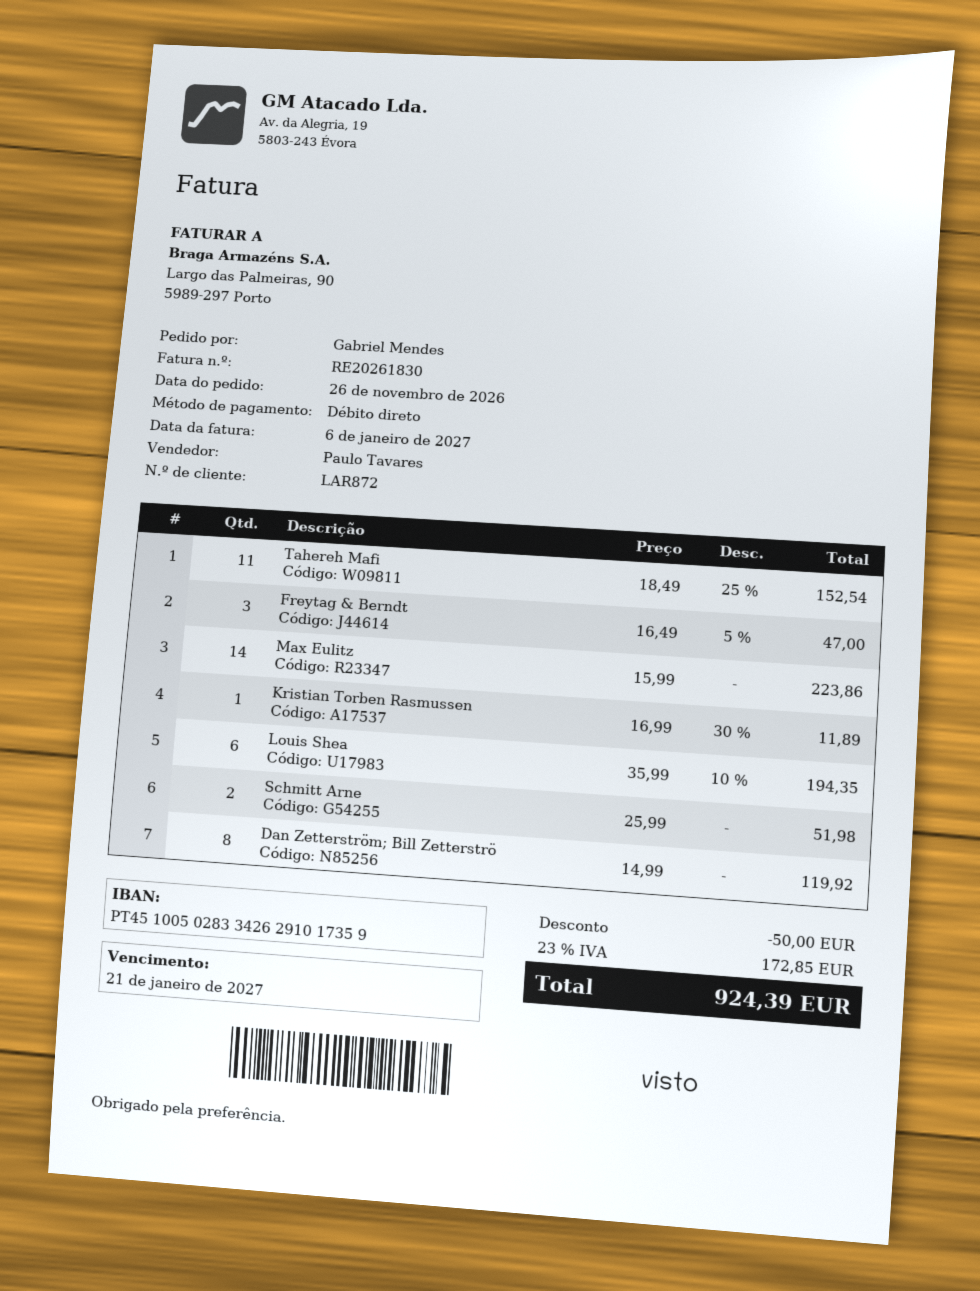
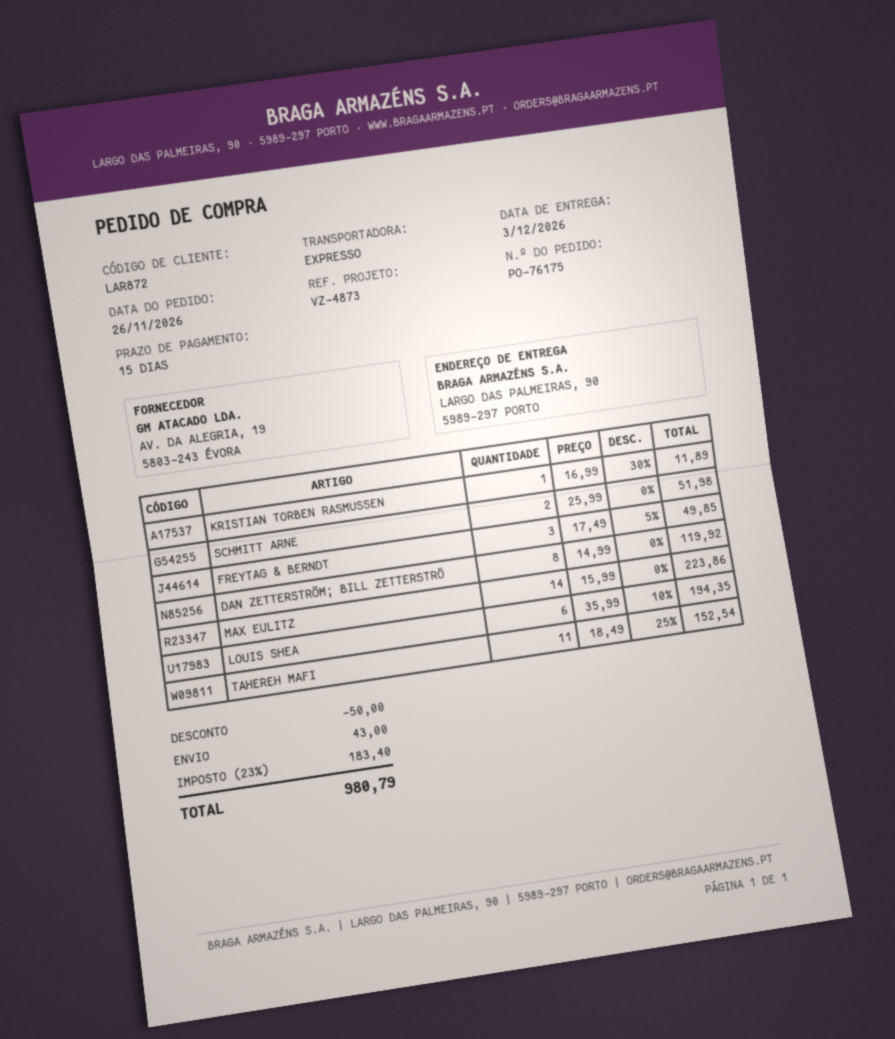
Freytag & Berndt: 3 x 16.49 - 5% = 47.00 -> 3 x 17.49 - 5% = 49.85
shipping: none -> 43.00
tax: 23% = 172.85 -> 23% = 183.40
total: 924.39 -> 980.79

